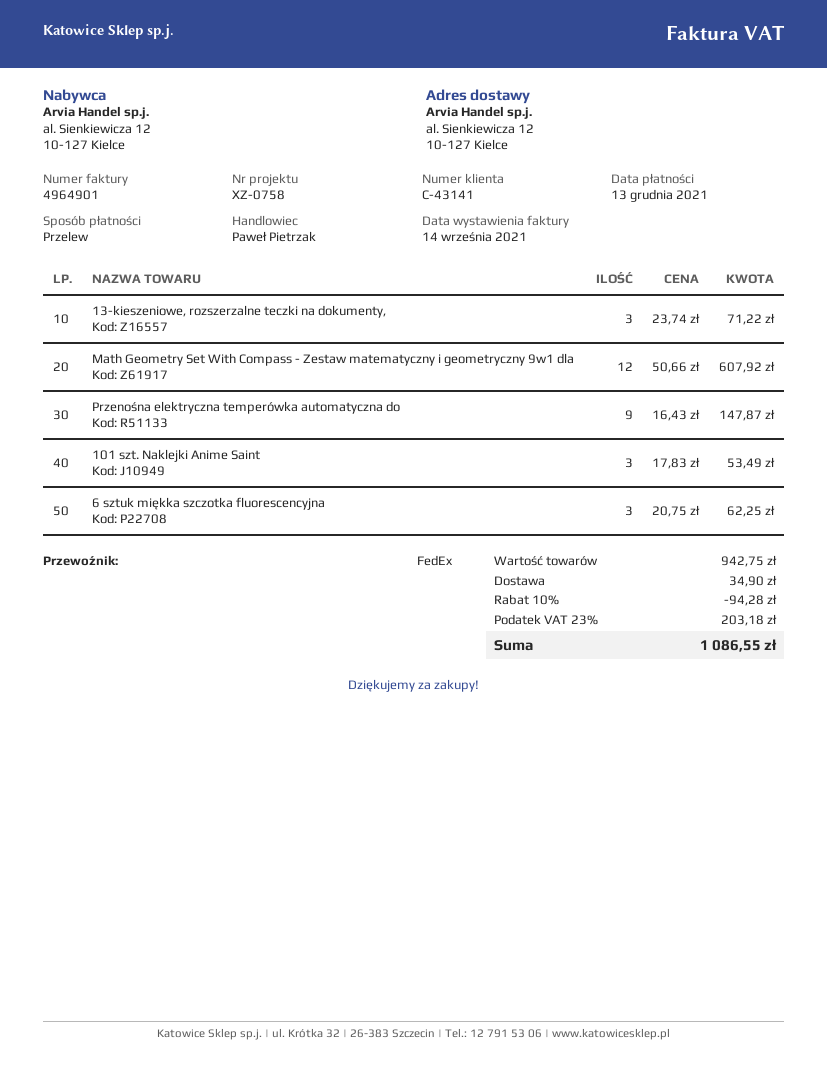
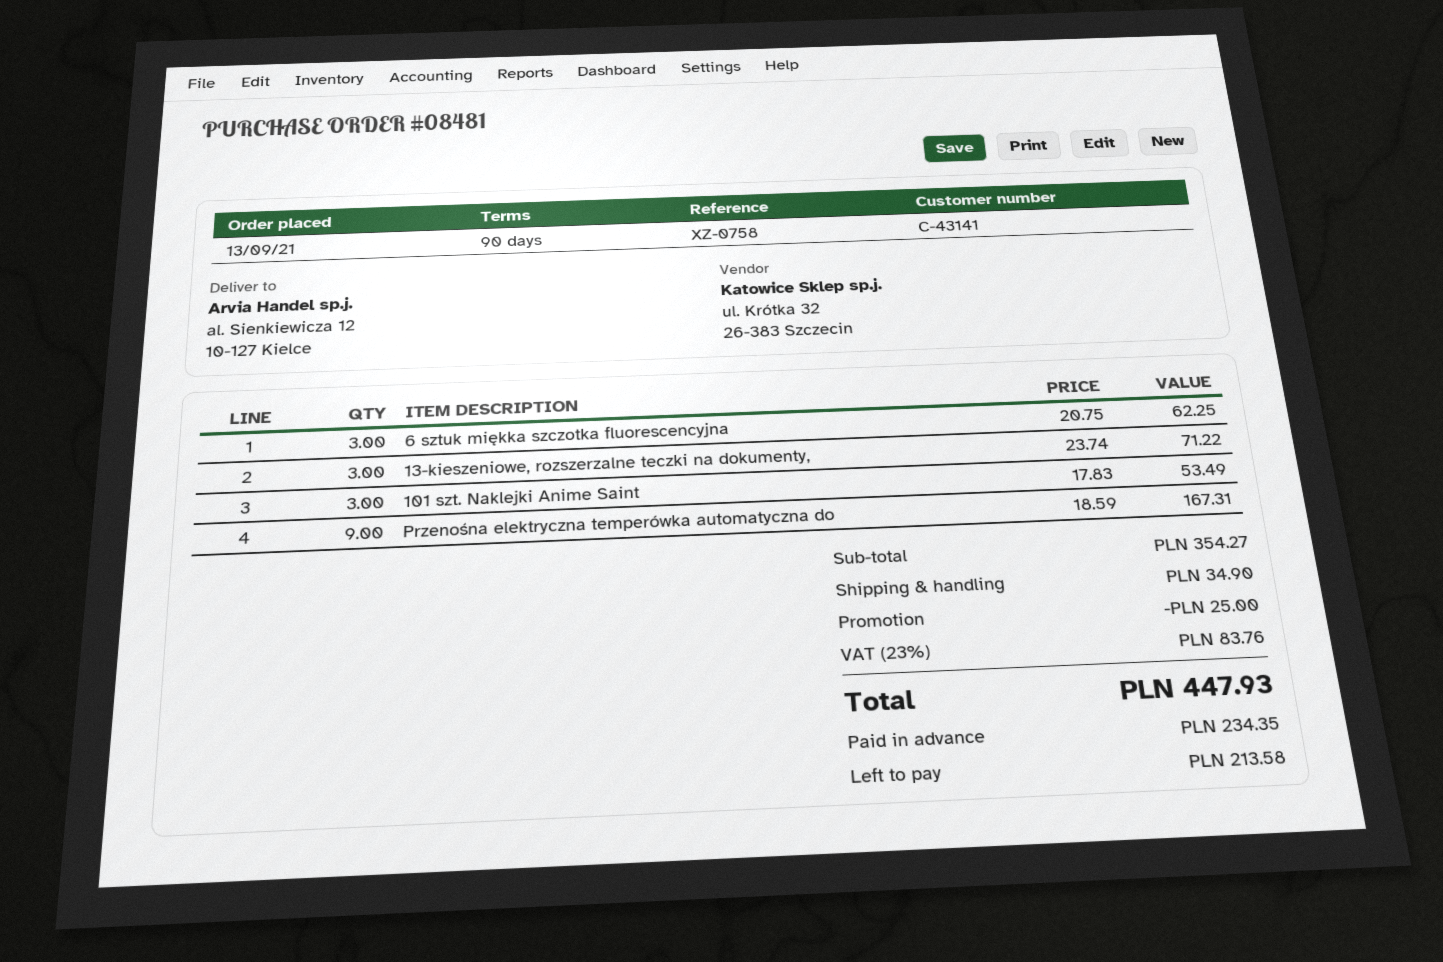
Math Geometry Set With Compass - Zestaw matematyczny i geometryczny 9w1 dla: 12 x 50.66 = 607.92 -> none
Przenośna elektryczna temperówka automatyczna do: 9 x 16.43 = 147.87 -> 9 x 18.59 = 167.31
subtotal: 942.75 -> 354.27
discount: 94.28 -> 25.00
tax: 23% = 203.18 -> 23% = 83.76
total: 1086.55 -> 447.93

